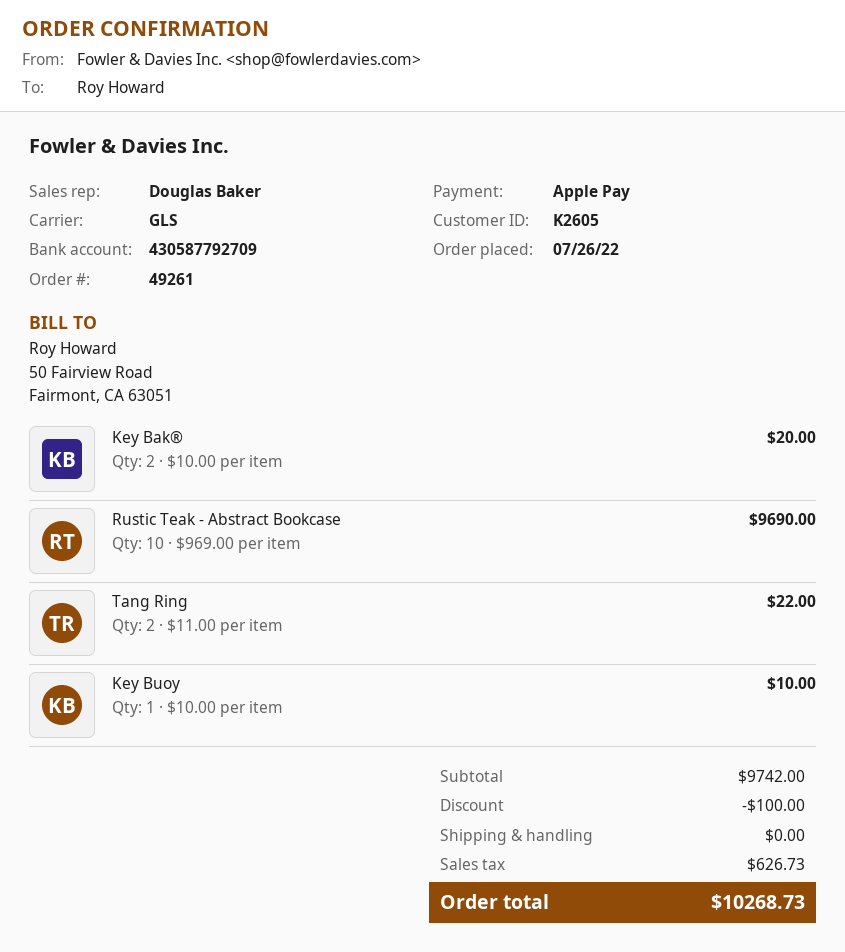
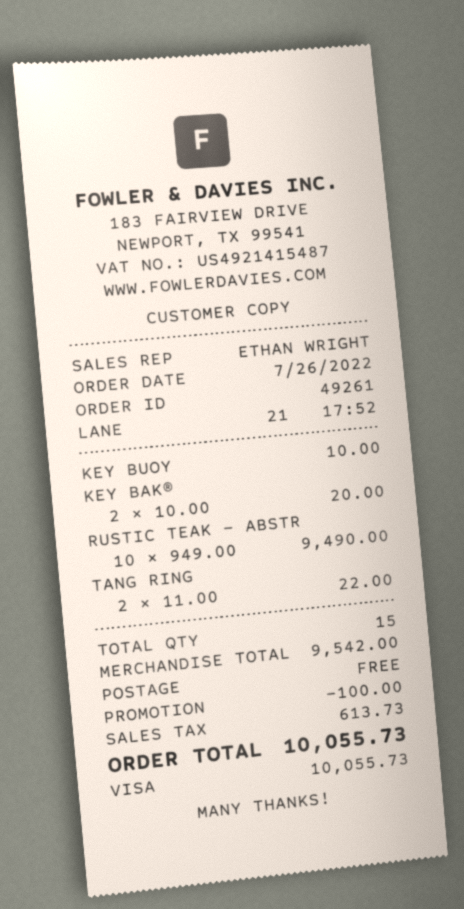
sales rep: Douglas Baker -> ETHAN WRIGHT
payment method: Apple Pay -> Visa
Rustic Teak - Abstract Bookcase: 10 x 969.00 = 9690.00 -> 10 x 949.00 = 9490.00
subtotal: 9742.00 -> 9542.00
tax: 626.73 -> 613.73
total: 10268.73 -> 10055.73

